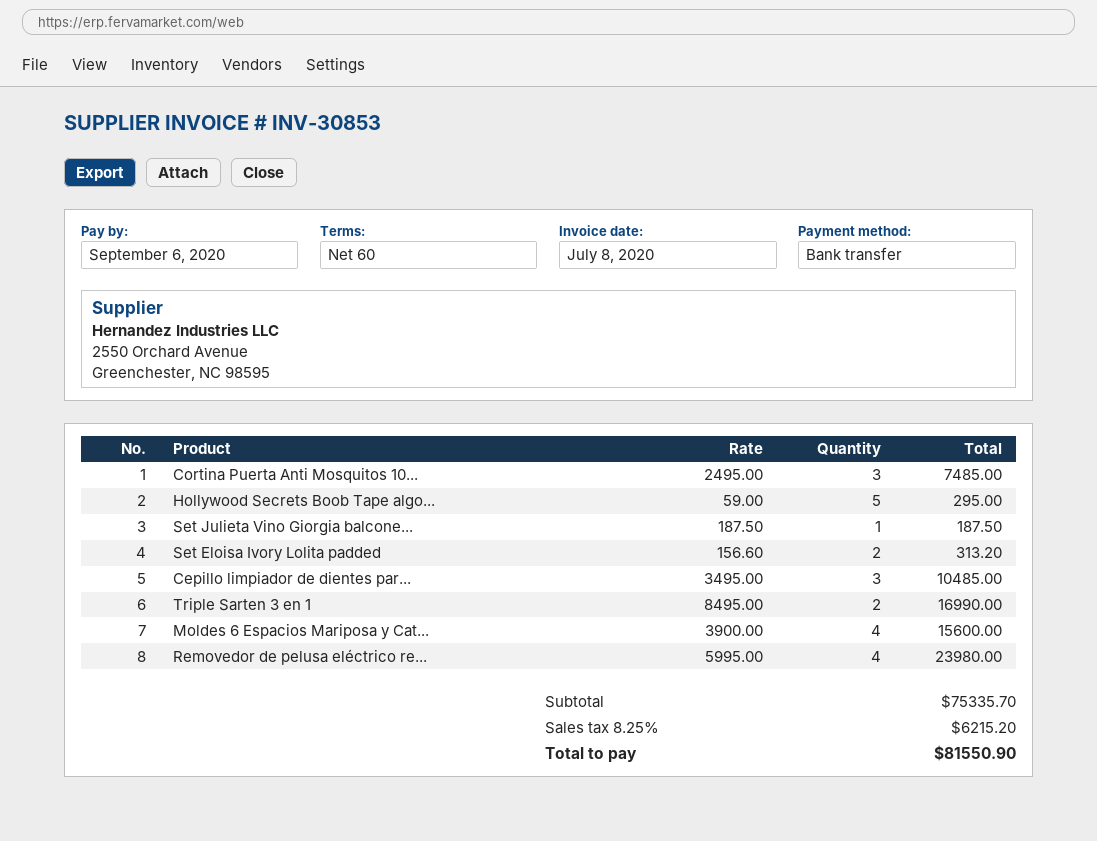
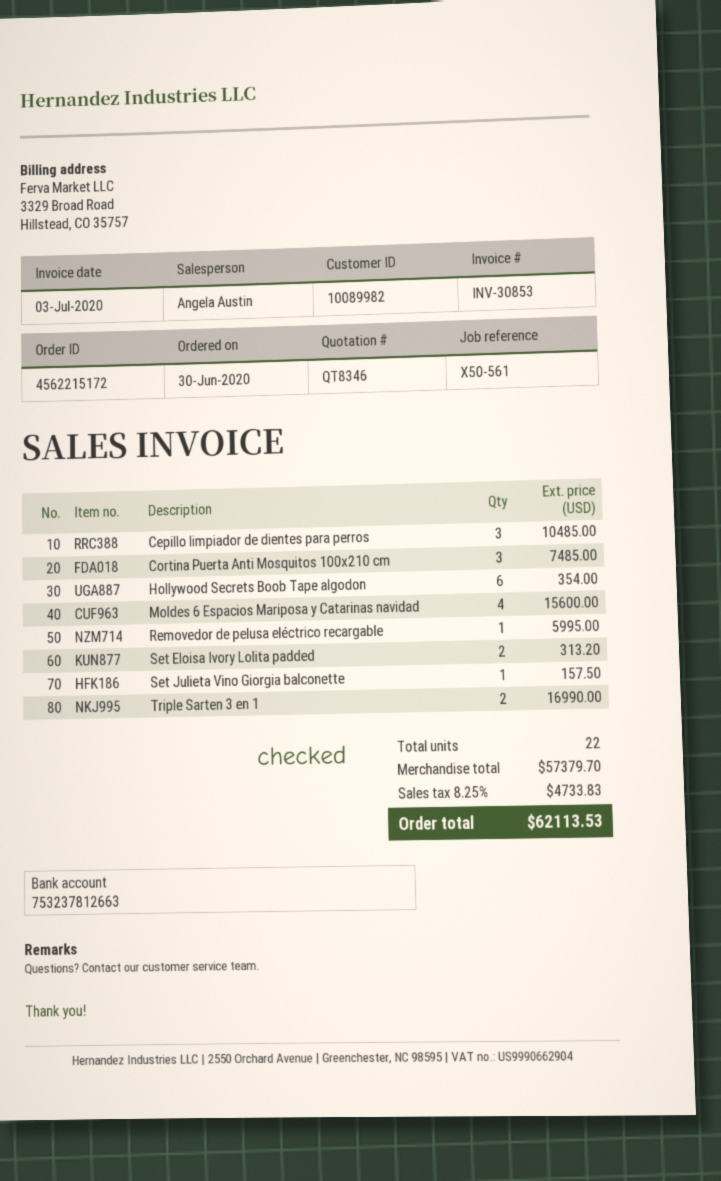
invoice date: 2020-07-08 -> 2020-07-03
Hollywood Secrets Boob Tape algo...: 5 for 295.00 -> 6 for 354.00
Set Julieta Vino Giorgia balcone...: 1 for 187.50 -> 1 for 157.50
Removedor de pelusa eléctrico re...: 4 for 23980.00 -> 1 for 5995.00
subtotal: 75335.70 -> 57379.70
tax: 8.25% = 6215.20 -> 8.25% = 4733.83
total: 81550.90 -> 62113.53

